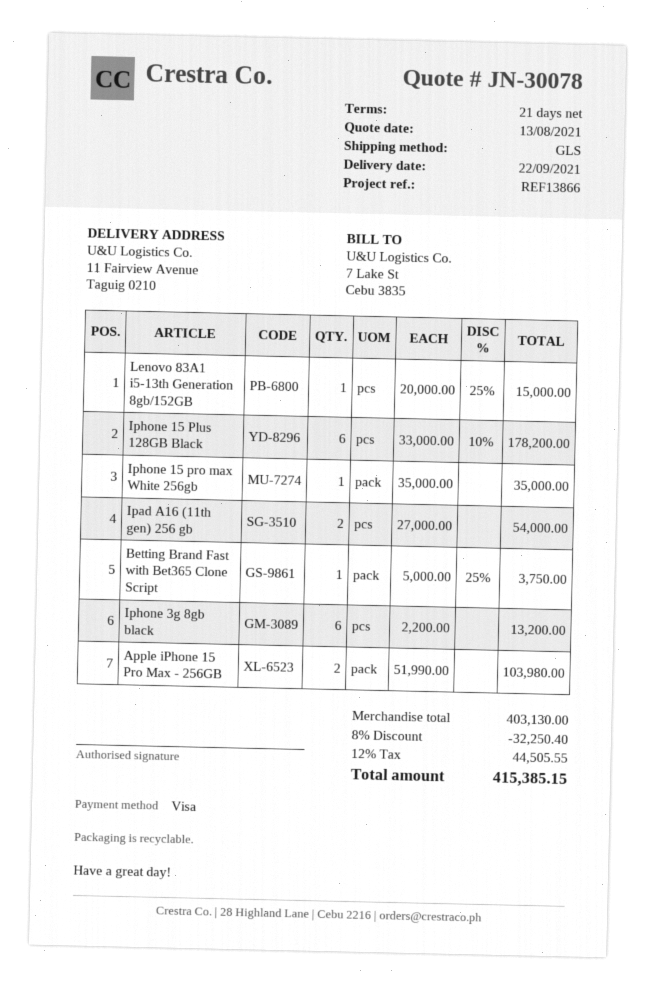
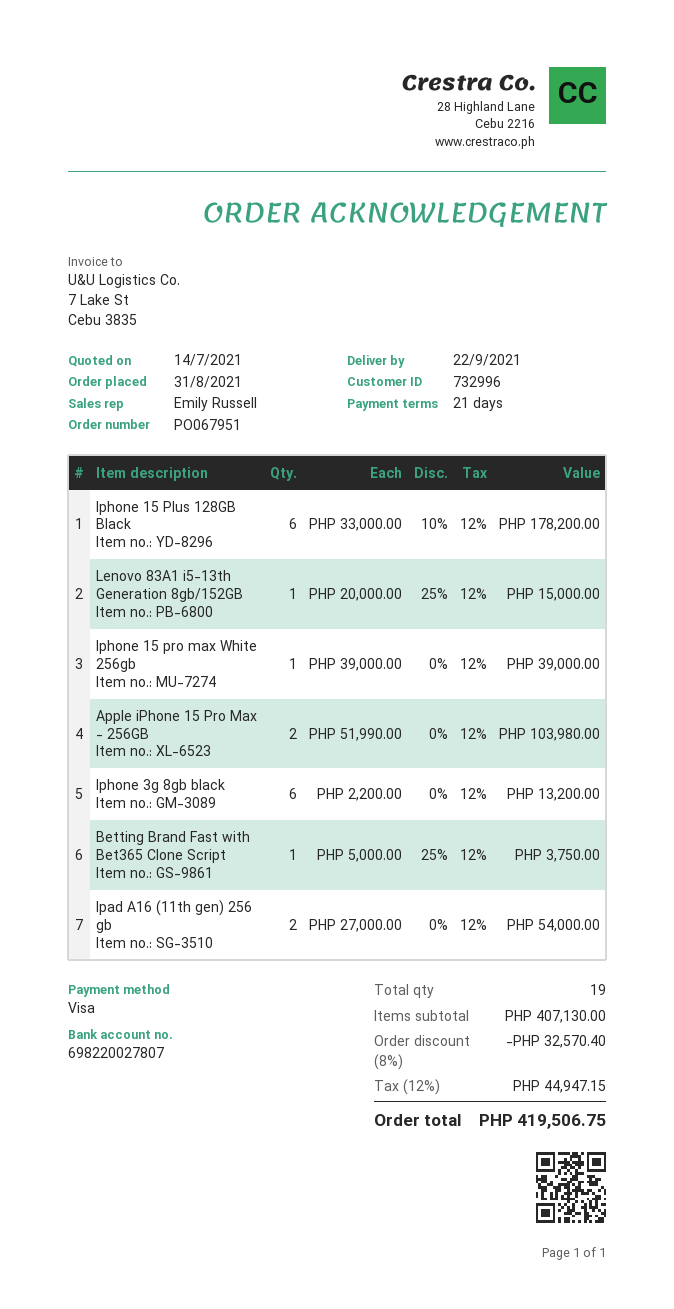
quote date: 2021-08-13 -> 2021-07-14
Iphone 15 pro max White 256gb: 1 x 35000.00 = 35000.00 -> 1 x 39000.00 = 39000.00
subtotal: 403130.00 -> 407130.00
discount: 8% = 32250.40 -> 8% = 32570.40
tax: 12% = 44505.55 -> 12% = 44947.15
total: 415385.15 -> 419506.75

